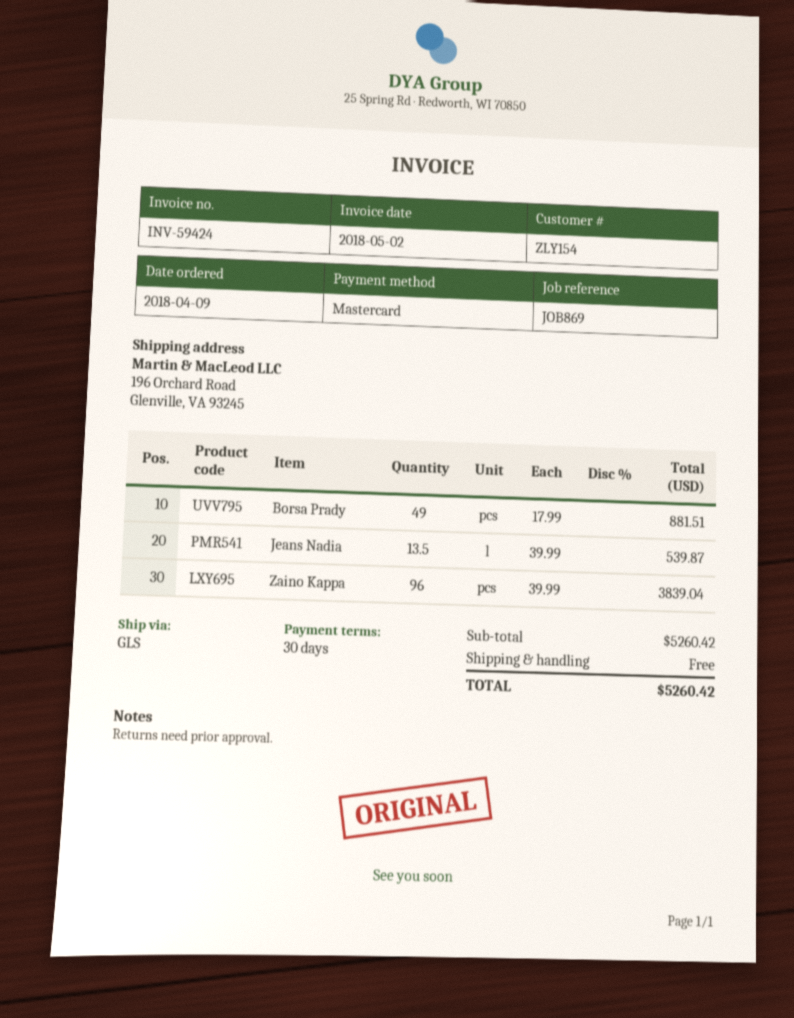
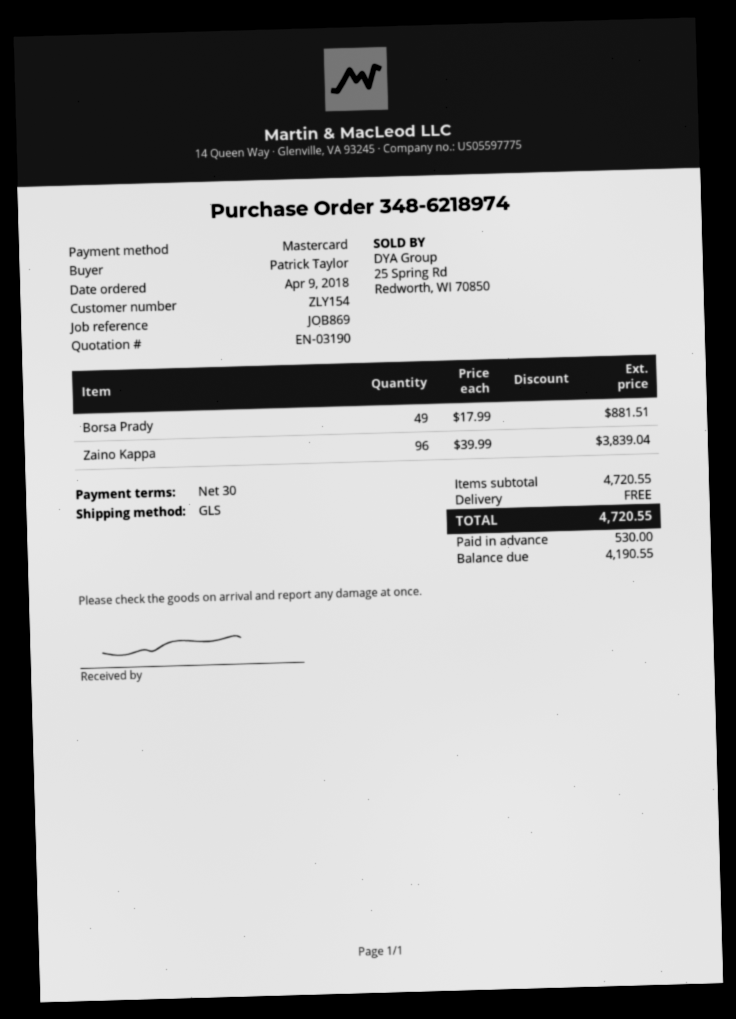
Jeans Nadia: 13.5 x 39.99 = 539.87 -> none
subtotal: 5260.42 -> 4720.55
total: 5260.42 -> 4720.55

